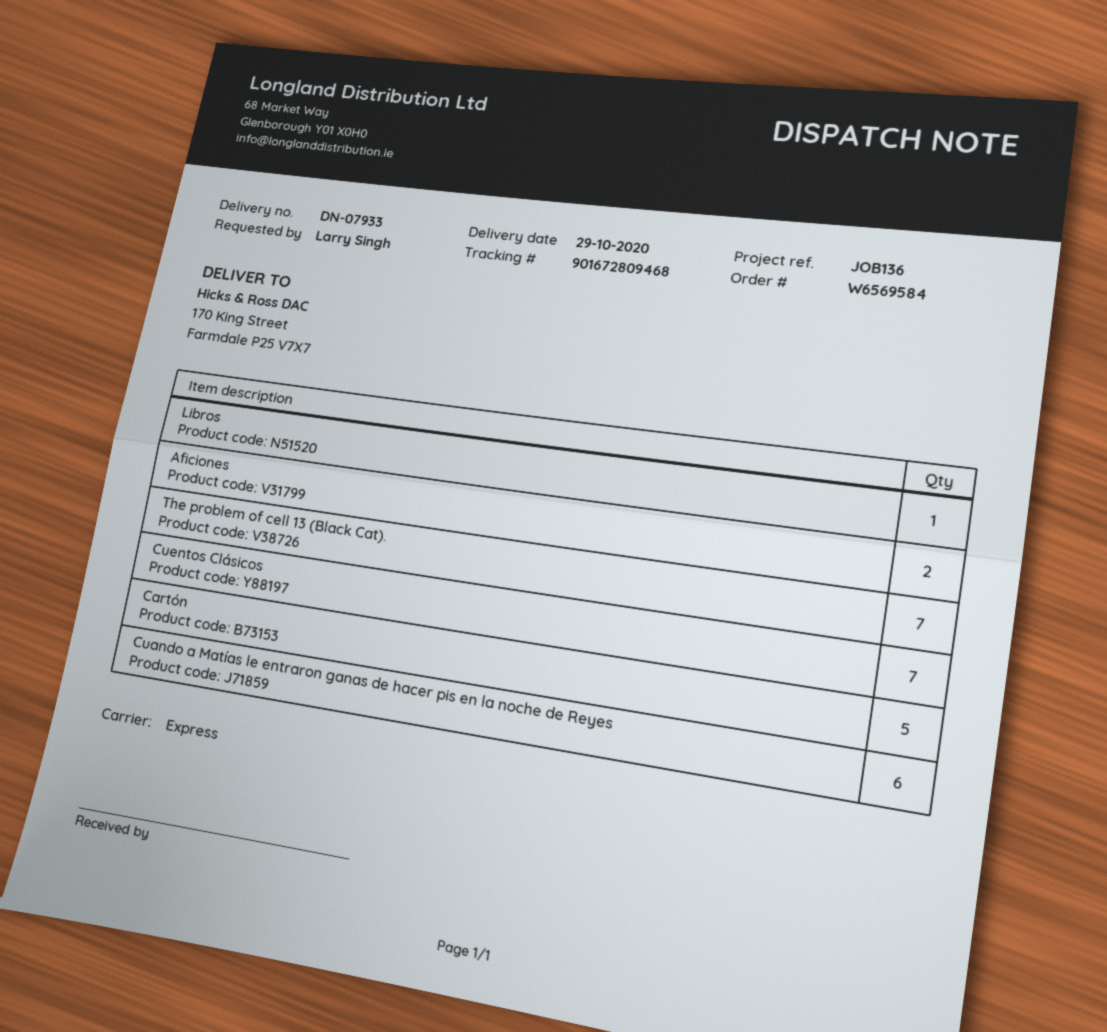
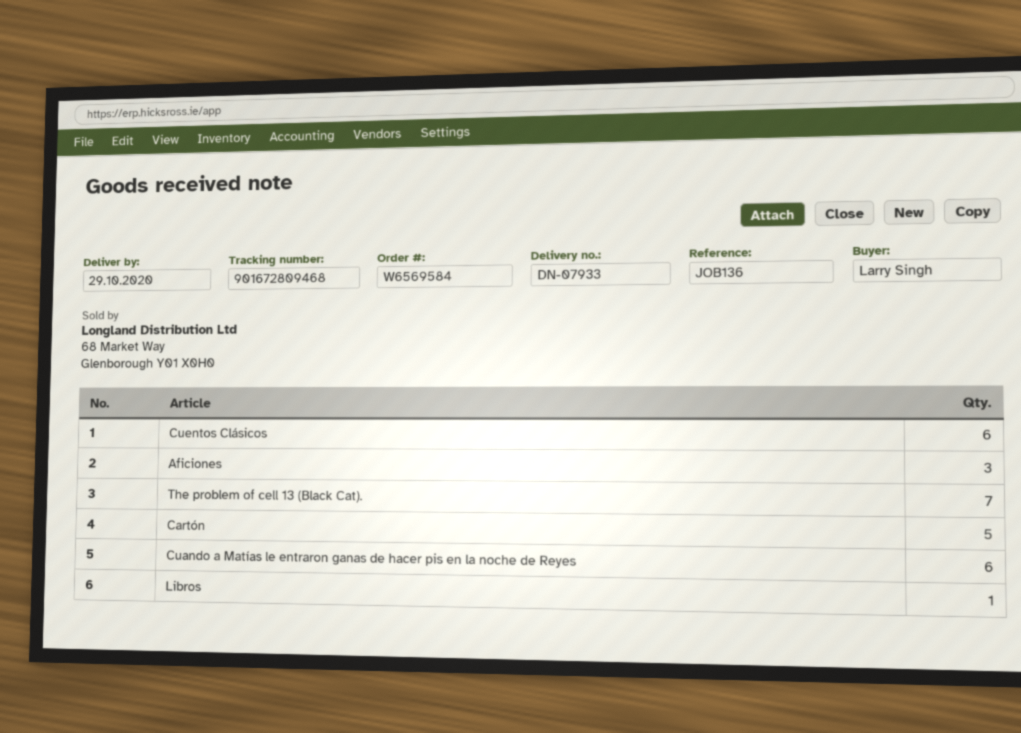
Aficiones: 2 -> 3
Cuentos Clásicos: 7 -> 6

